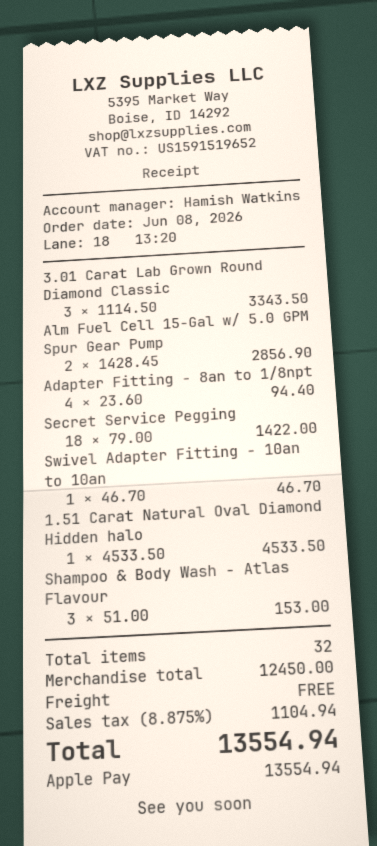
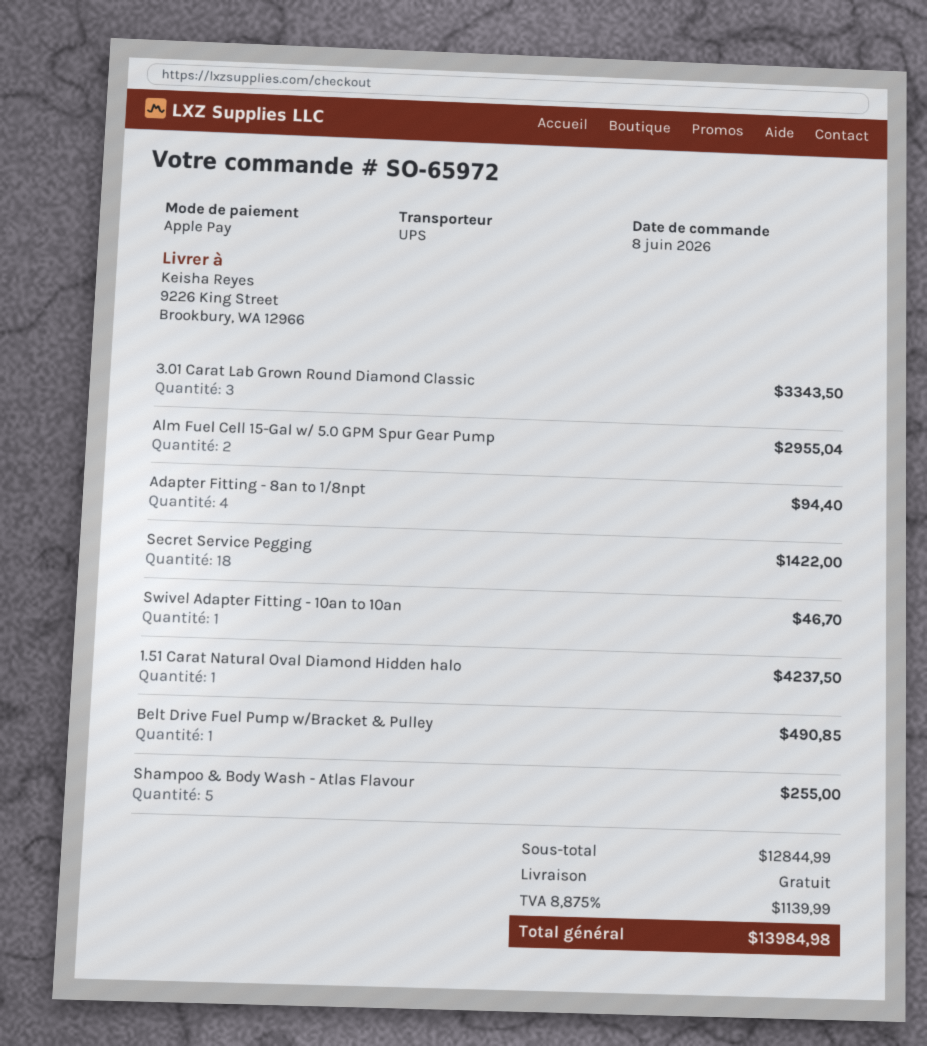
Alm Fuel Cell 15-Gal w/ 5.0 GPM Spur Gear Pump: 2 for 2856.90 -> 2 for 2955.04
1.51 Carat Natural Oval Diamond Hidden halo: 1 for 4533.50 -> 1 for 4237.50
Shampoo & Body Wash - Atlas Flavour: 3 for 153.00 -> 5 for 255.00
Belt Drive Fuel Pump w/Bracket & Pulley: none -> 1 for 490.85
subtotal: 12450.00 -> 12844.99
tax: 8.875% = 1104.94 -> 8.875% = 1139.99
total: 13554.94 -> 13984.98

